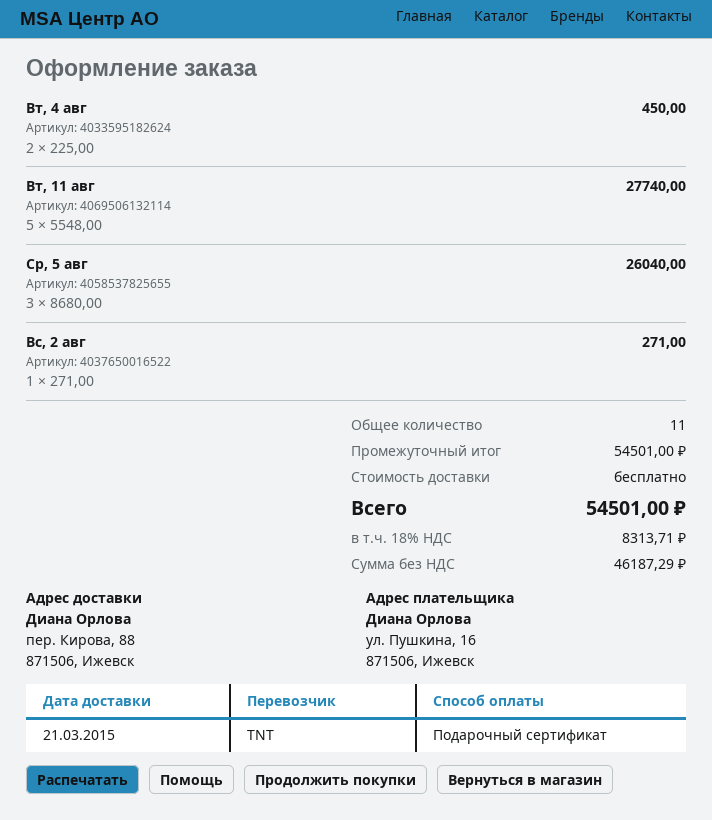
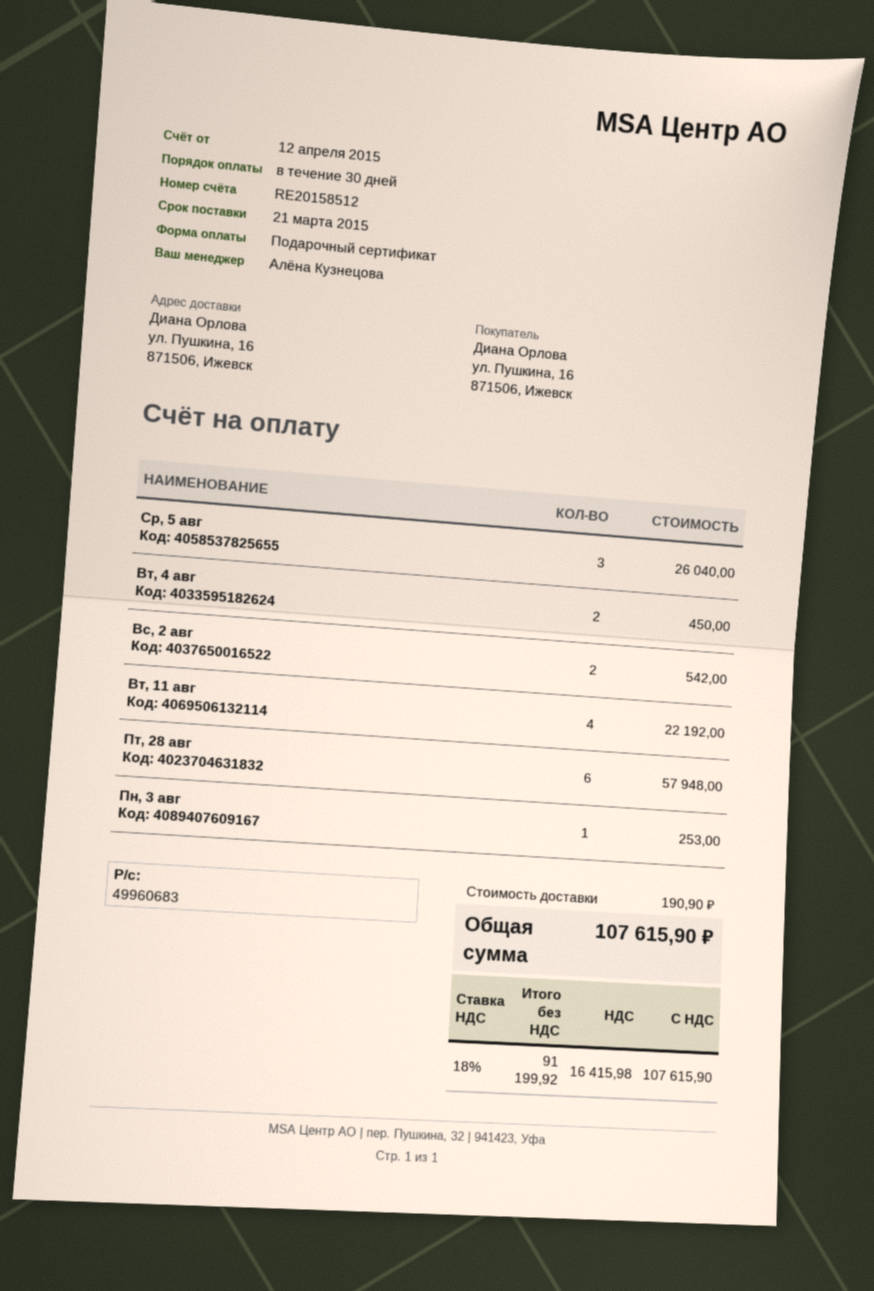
ship to: пер. Кирова, 88, 871506, Ижевск -> ул. Пушкина, 16, 871506, Ижевск
Вт, 11 авг: 5 for 27740.00 -> 4 for 22192.00
Вс, 2 авг: 1 for 271.00 -> 2 for 542.00
Пт, 28 авг: none -> 6 for 57948.00
Пн, 3 авг: none -> 1 for 253.00
shipping: 0.00 -> 190.90
net: 46187.29 -> 91199.92
tax: 18% = 8313.71 -> 18% = 16415.98
total: 54501.00 -> 107615.90

